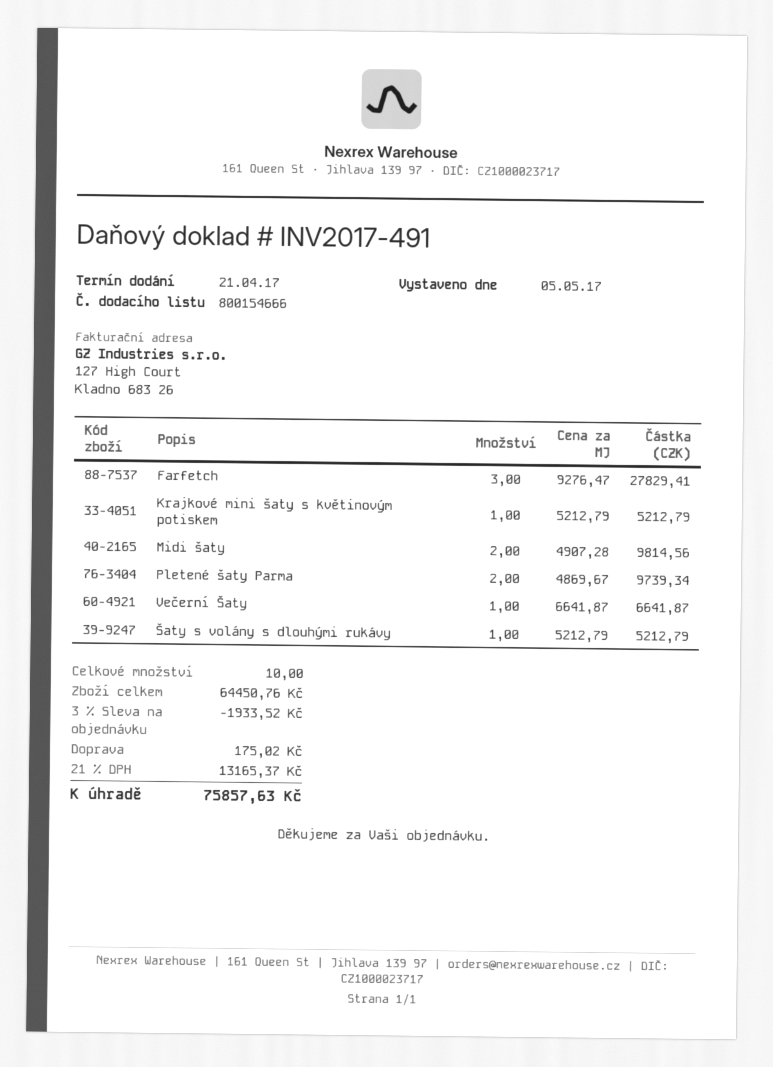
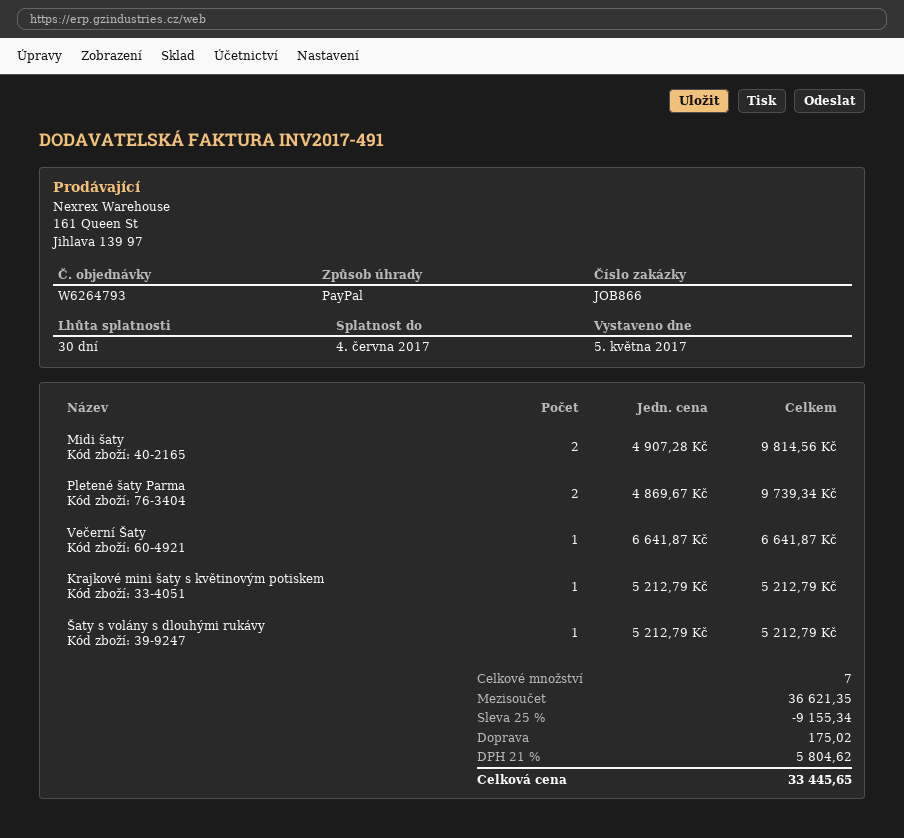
Farfetch: 3 x 9276.47 = 27829.41 -> none
total quantity: 10 -> 7
subtotal: 64450.76 -> 36621.35
discount: 3% = 1933.52 -> 25% = 9155.34
tax: 21% = 13165.37 -> 21% = 5804.62
total: 75857.63 -> 33445.65

